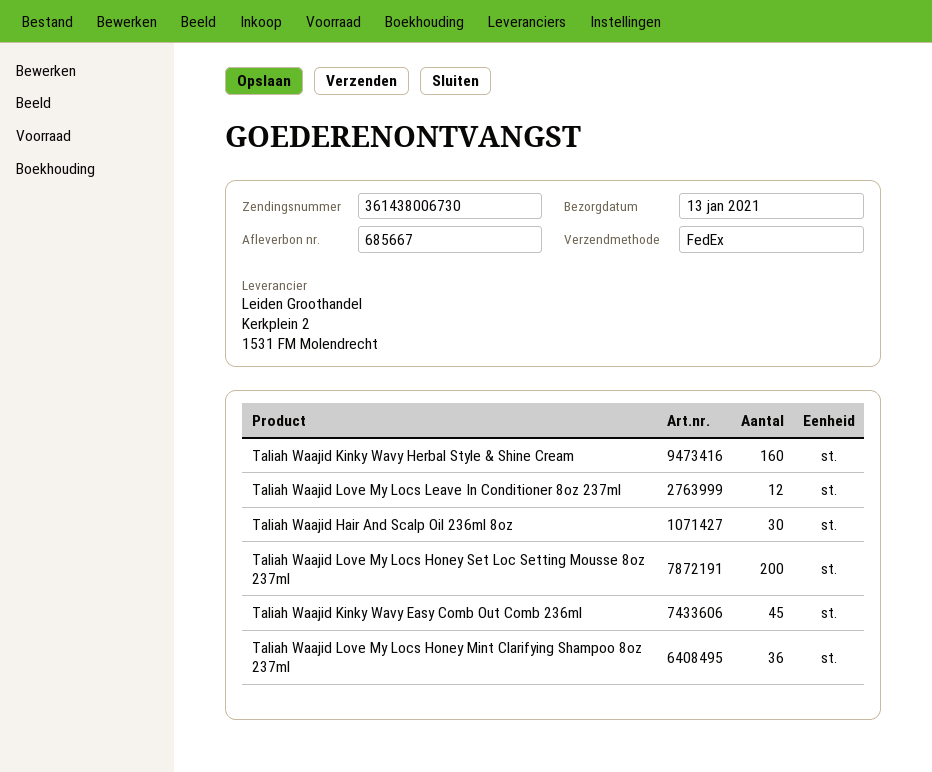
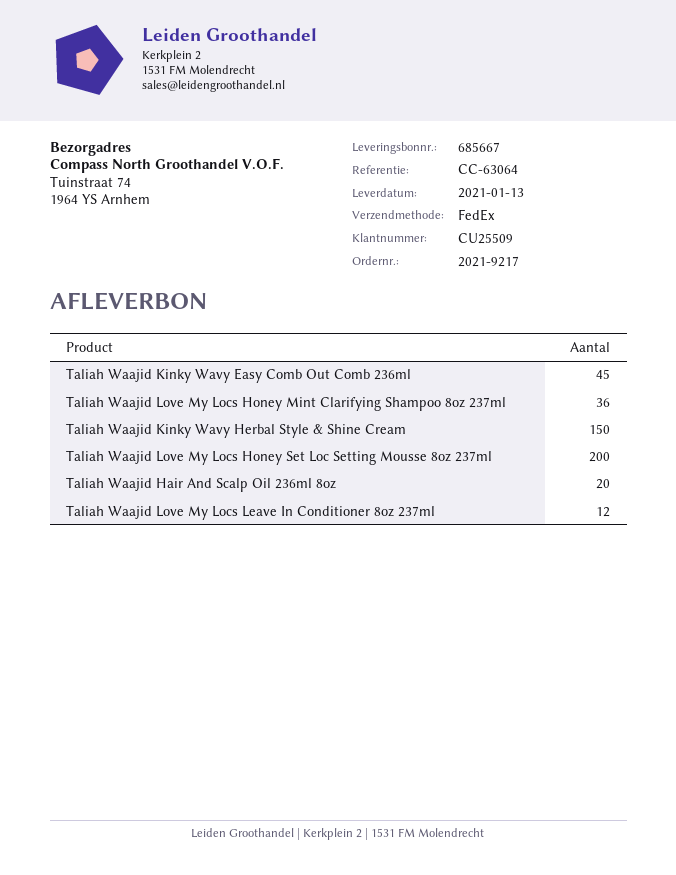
Taliah Waajid Kinky Wavy Herbal Style & Shine Cream: 160 -> 150
Taliah Waajid Hair And Scalp Oil 236ml 8oz: 30 -> 20

